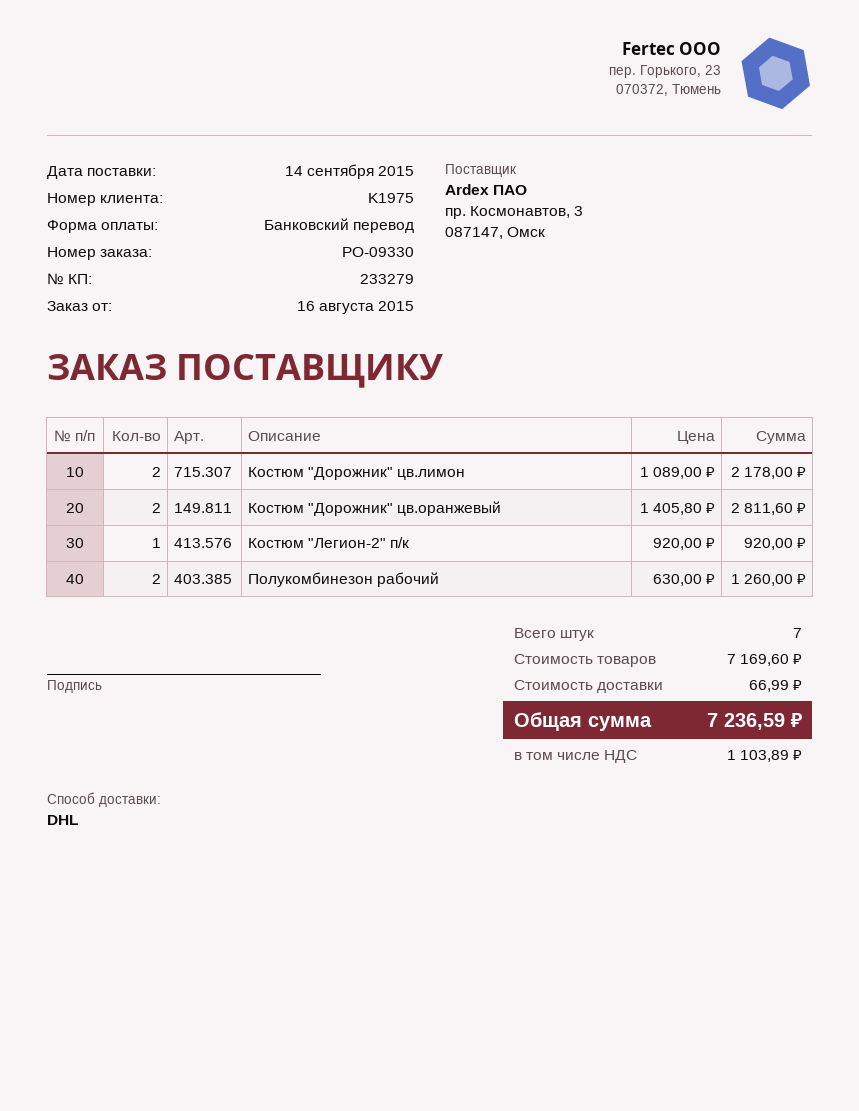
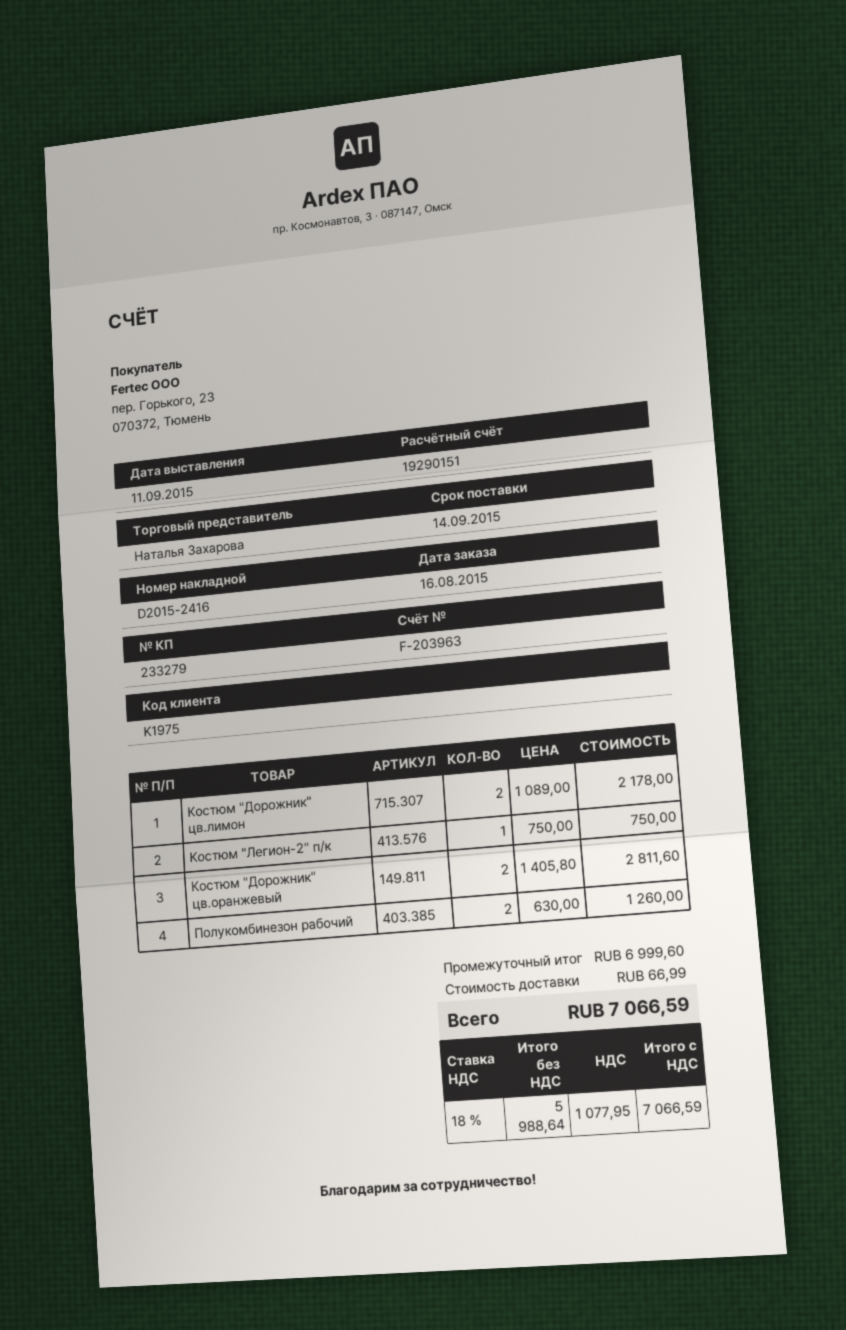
Костюм "Легион-2" п/к: 1 x 920.00 = 920.00 -> 1 x 750.00 = 750.00
subtotal: 7169.60 -> 6999.60
tax: 1103.89 -> 1077.95
total: 7236.59 -> 7066.59

